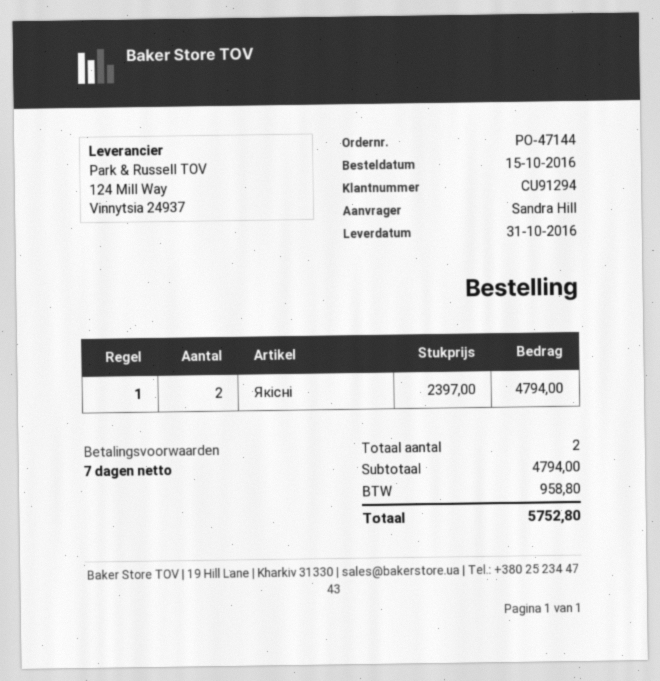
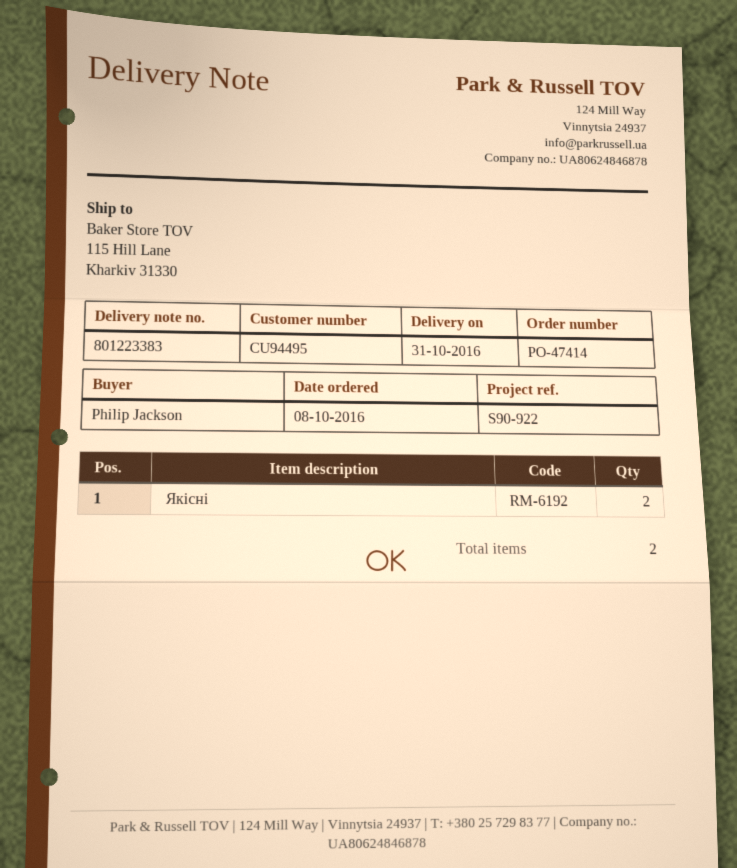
order number: PO-47144 -> PO-47414
order date: 2016-10-15 -> 2016-10-08
customer number: CU91294 -> CU94495
ordered by: Sandra Hill -> Philip Jackson

